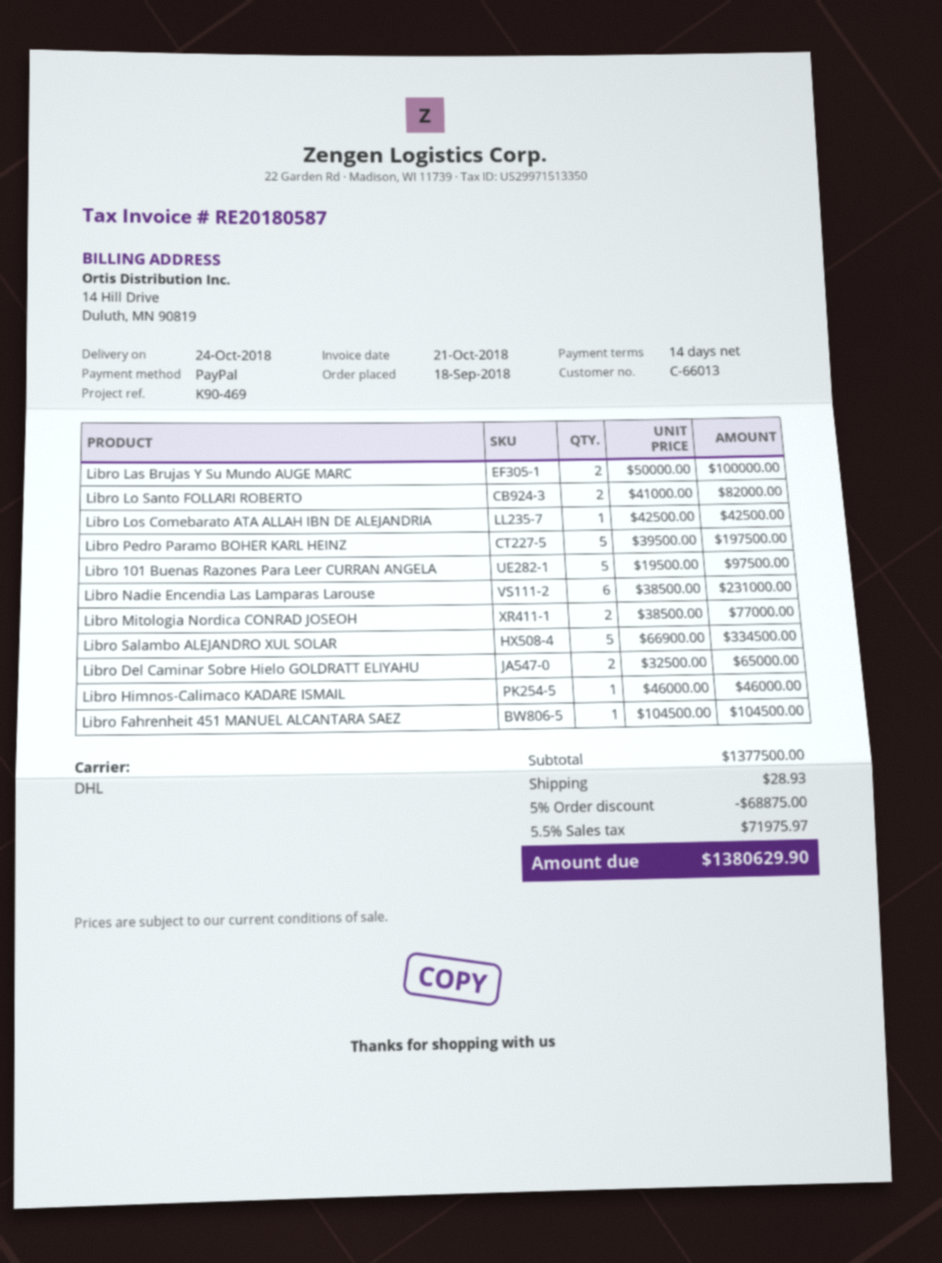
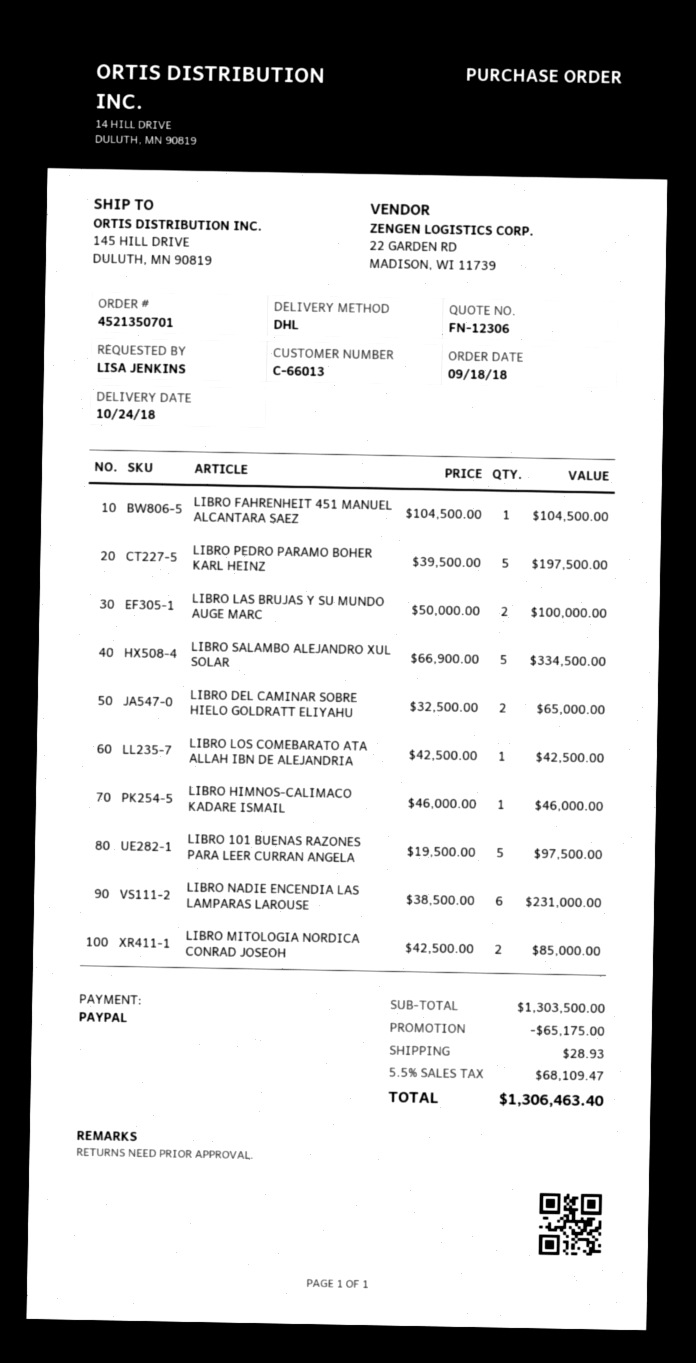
Libro Lo Santo FOLLARI ROBERTO: 2 x 41000.00 = 82000.00 -> none
Libro Mitologia Nordica CONRAD JOSEOH: 2 x 38500.00 = 77000.00 -> 2 x 42500.00 = 85000.00
subtotal: 1377500.00 -> 1303500.00
discount: 68875.00 -> 65175.00
tax: 5.5% = 71975.97 -> 5.5% = 68109.47
total: 1380629.90 -> 1306463.40

